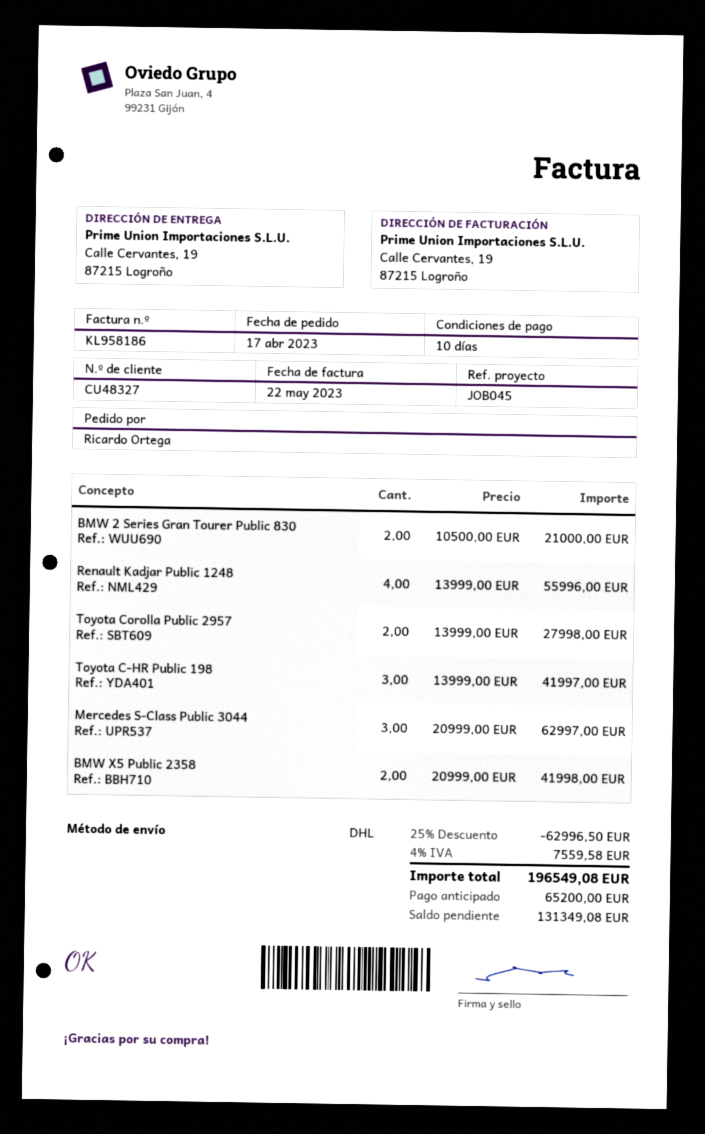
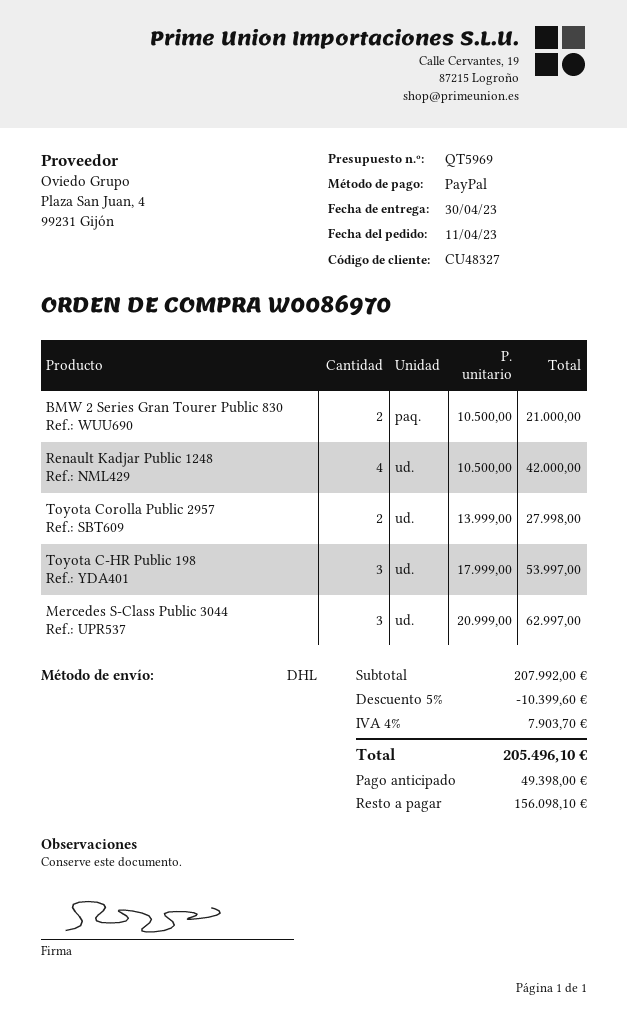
order date: 2023-04-17 -> 2023-04-11
Renault Kadjar Public 1248: 4 x 13999.00 = 55996.00 -> 4 x 10500.00 = 42000.00
Toyota C-HR Public 198: 3 x 13999.00 = 41997.00 -> 3 x 17999.00 = 53997.00
BMW X5 Public 2358: 2 x 20999.00 = 41998.00 -> none
discount: 25% = 62996.50 -> 5% = 10399.60
tax: 4% = 7559.58 -> 4% = 7903.70
total: 196549.08 -> 205496.10
deposit: 65200.00 -> 49398.00
balance: 131349.08 -> 156098.10

